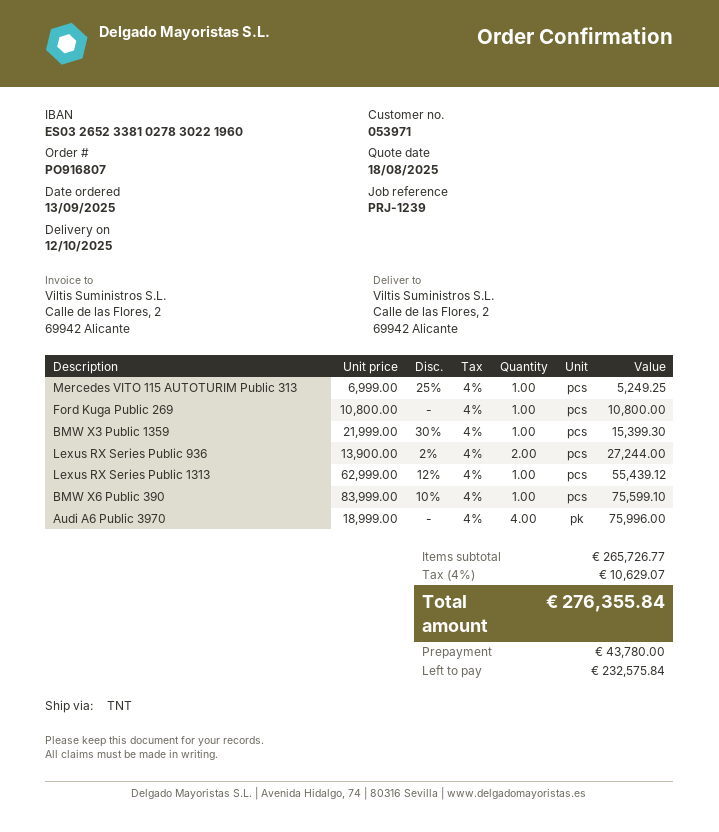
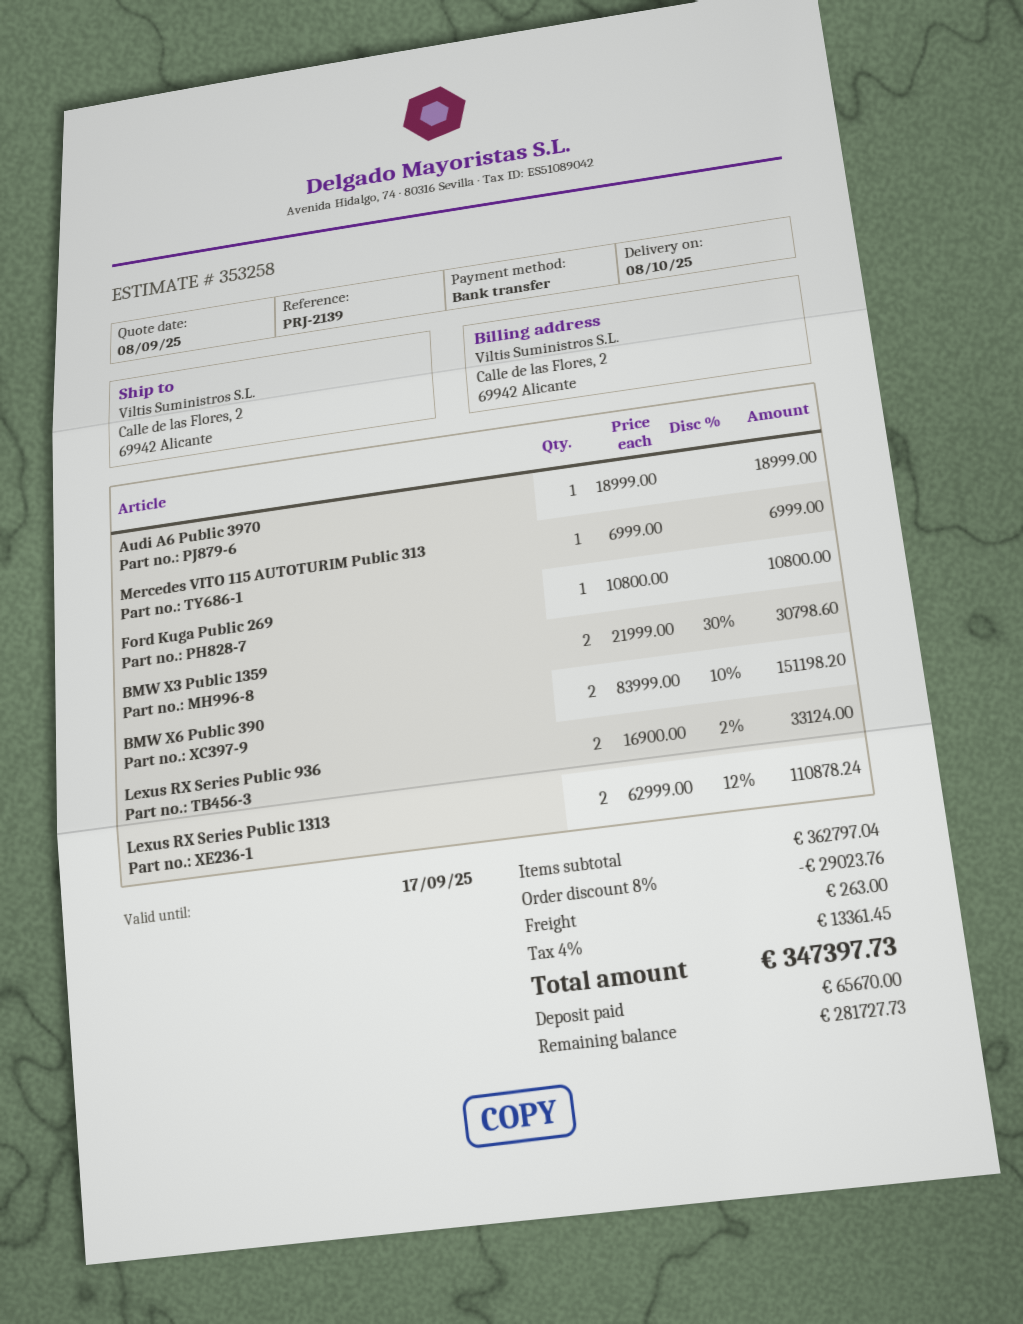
quote date: 2025-08-18 -> 2025-09-08
delivery date: 2025-10-12 -> 2025-10-08
reference: PRJ-1239 -> PRJ-2139
Mercedes VITO 115 AUTOTURIM Public 313: 1 x 6999.00 - 25% = 5249.25 -> 1 x 6999.00 = 6999.00
BMW X3 Public 1359: 1 x 21999.00 - 30% = 15399.30 -> 2 x 21999.00 - 30% = 30798.60
Lexus RX Series Public 936: 2 x 13900.00 - 2% = 27244.00 -> 2 x 16900.00 - 2% = 33124.00
Lexus RX Series Public 1313: 1 x 62999.00 - 12% = 55439.12 -> 2 x 62999.00 - 12% = 110878.24
BMW X6 Public 390: 1 x 83999.00 - 10% = 75599.10 -> 2 x 83999.00 - 10% = 151198.20
Audi A6 Public 3970: 4 x 18999.00 = 75996.00 -> 1 x 18999.00 = 18999.00
subtotal: 265726.77 -> 362797.04
discount: none -> 8% = 29023.76
shipping: none -> 263.00
tax: 4% = 10629.07 -> 4% = 13361.45
total: 276355.84 -> 347397.73
deposit: 43780.00 -> 65670.00
balance: 232575.84 -> 281727.73

